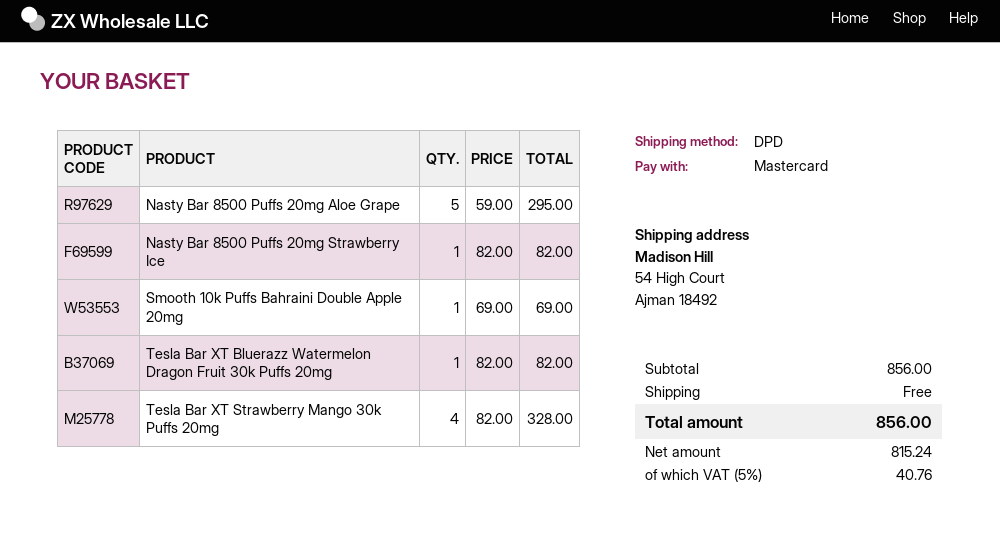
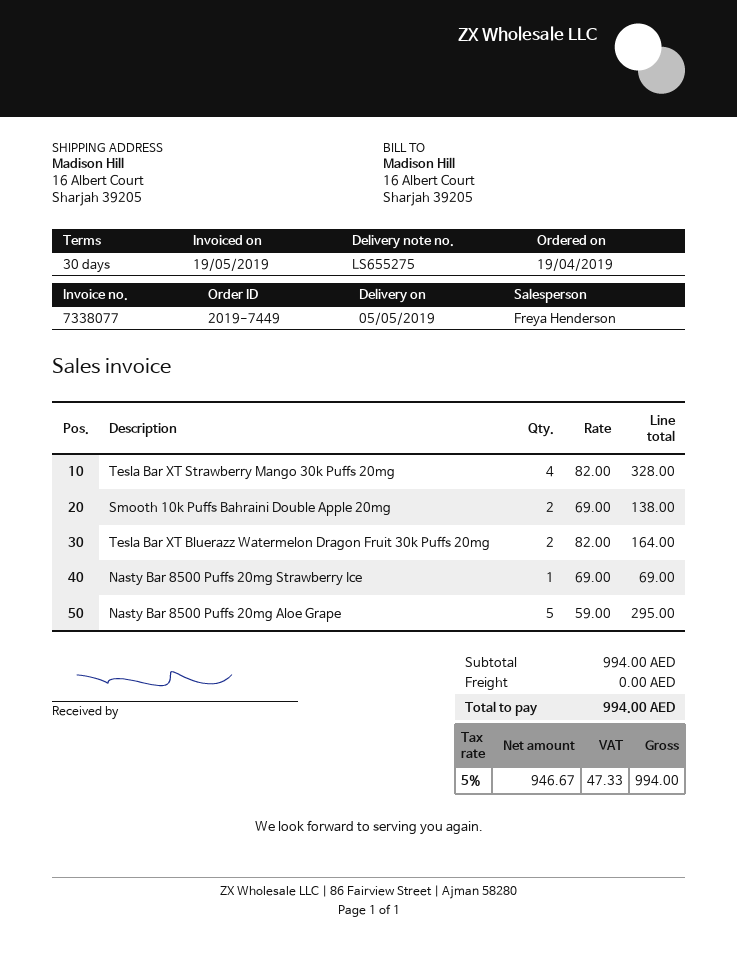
ship to: 54 High Court, Ajman 18492 -> 16 Albert Court, Sharjah 39205
Nasty Bar 8500 Puffs 20mg Strawberry Ice: 1 x 82.00 = 82.00 -> 1 x 69.00 = 69.00
Smooth 10k Puffs Bahraini Double Apple 20mg: 1 x 69.00 = 69.00 -> 2 x 69.00 = 138.00
Tesla Bar XT Bluerazz Watermelon Dragon Fruit 30k Puffs 20mg: 1 x 82.00 = 82.00 -> 2 x 82.00 = 164.00
subtotal: 856.00 -> 994.00
net: 815.24 -> 946.67
tax: 5% = 40.76 -> 5% = 47.33
total: 856.00 -> 994.00

